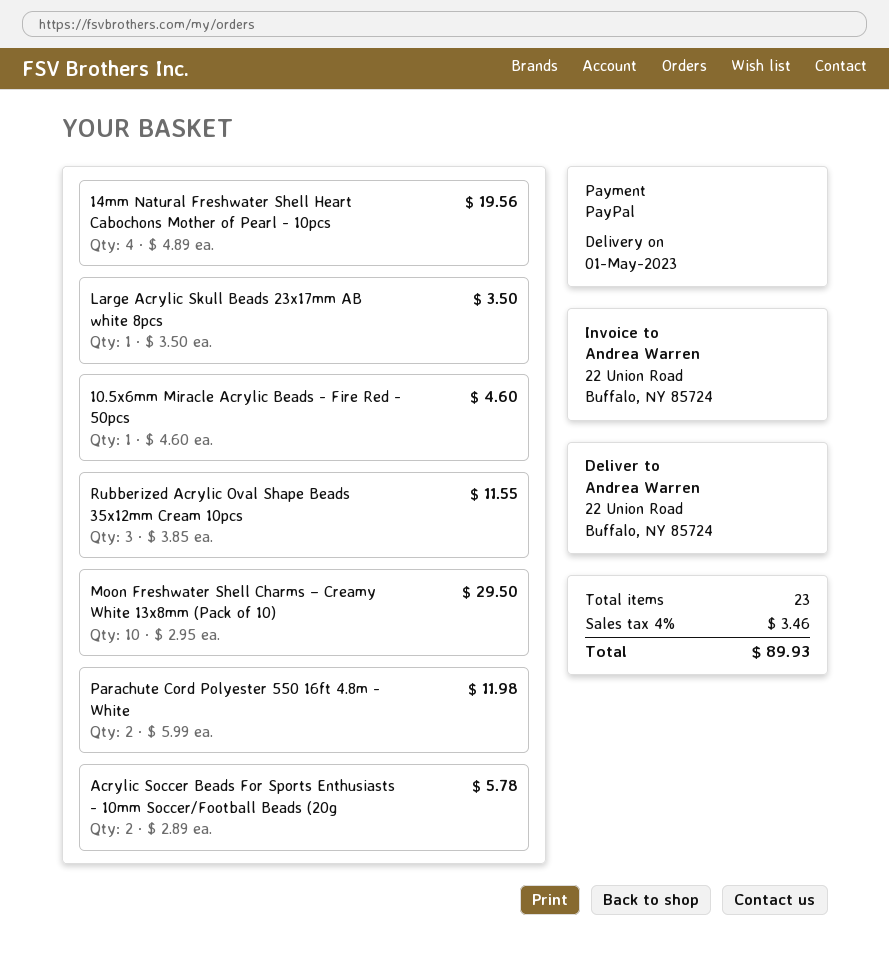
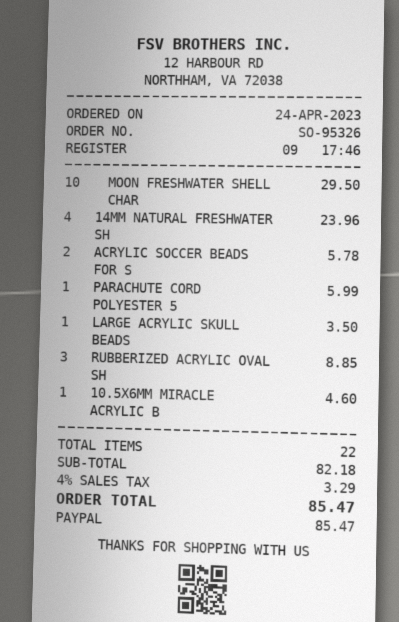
14mm Natural Freshwater Shell Heart Cabochons Mother of Pearl - 10pcs: 4 for 19.56 -> 4 for 23.96
Rubberized Acrylic Oval Shape Beads 35x12mm Cream 10pcs: 3 for 11.55 -> 3 for 8.85
Parachute Cord Polyester 550 16ft 4.8m - White: 2 for 11.98 -> 1 for 5.99
total quantity: 23 -> 22
tax: 4% = 3.46 -> 4% = 3.29
total: 89.93 -> 85.47

